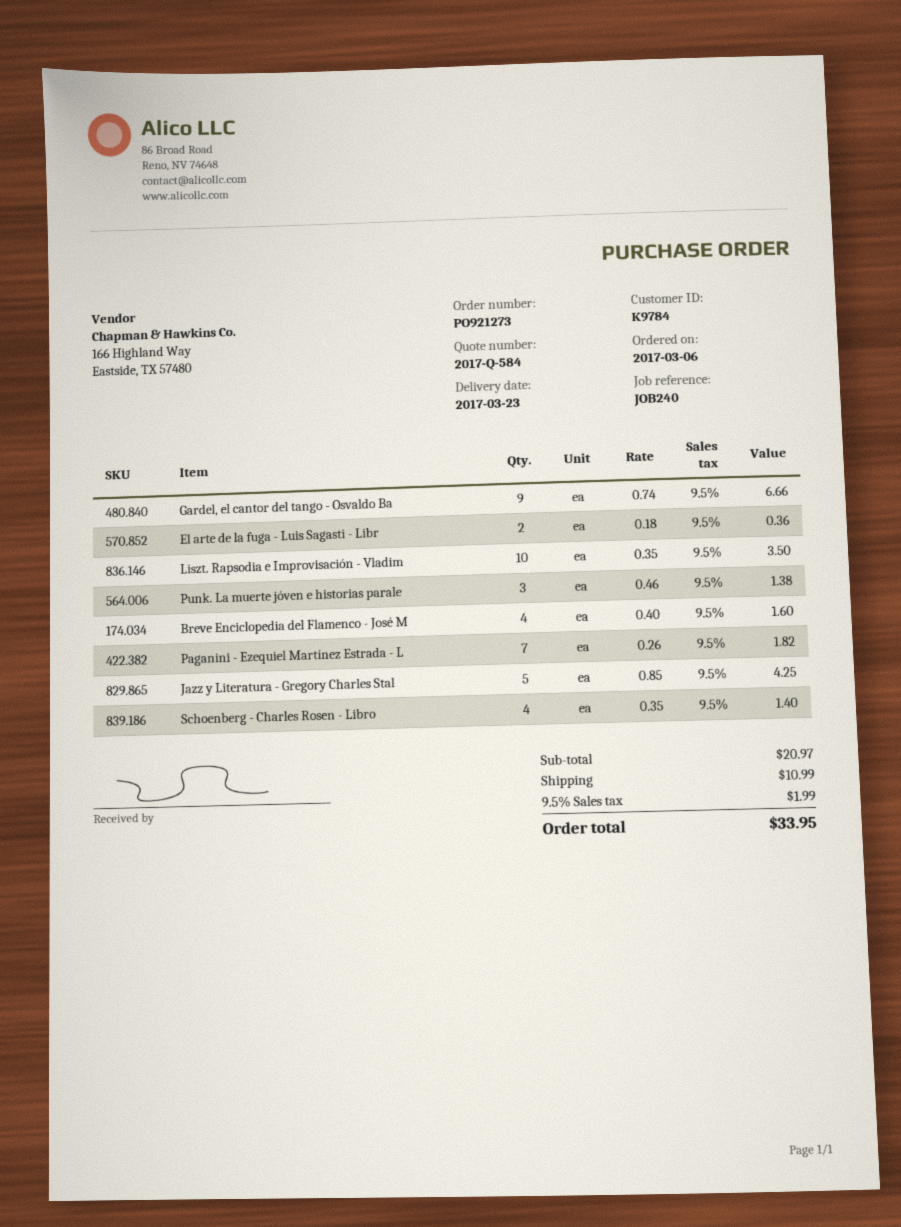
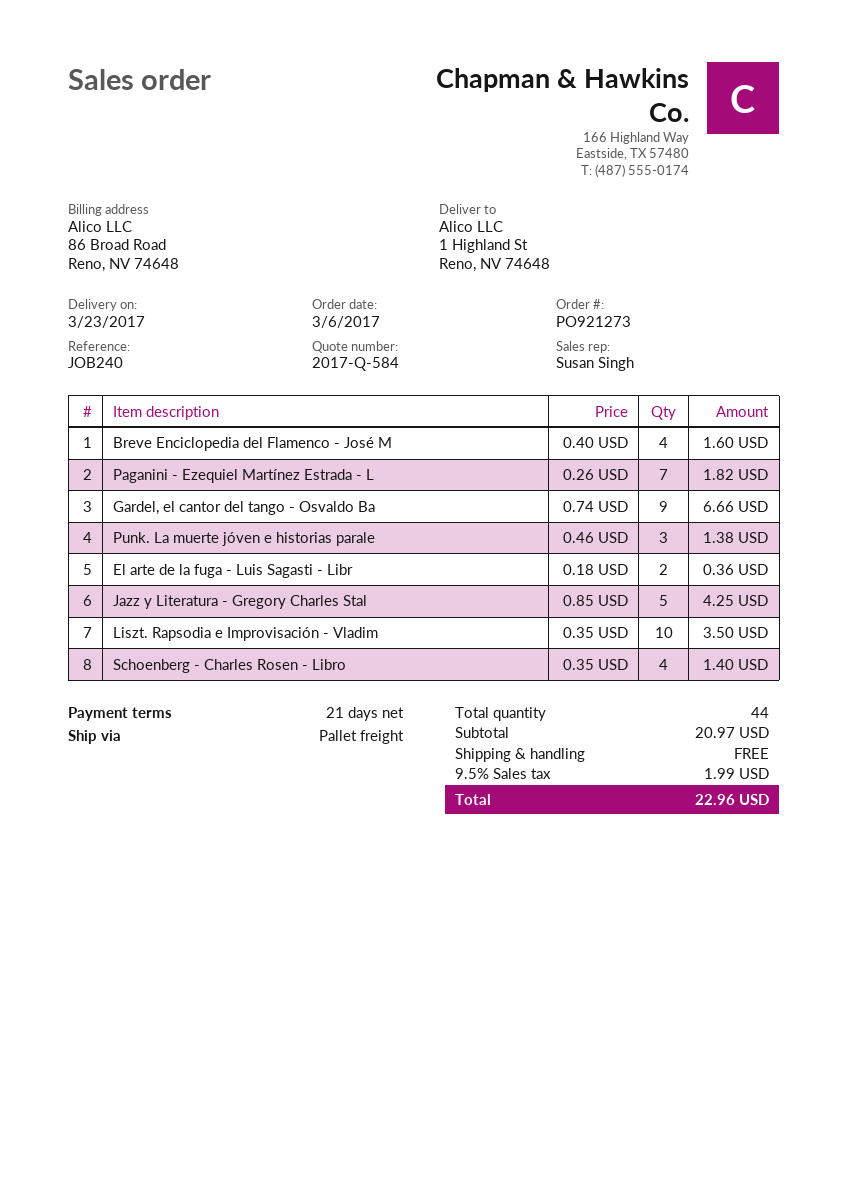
shipping: 10.99 -> 0.00
total: 33.95 -> 22.96

